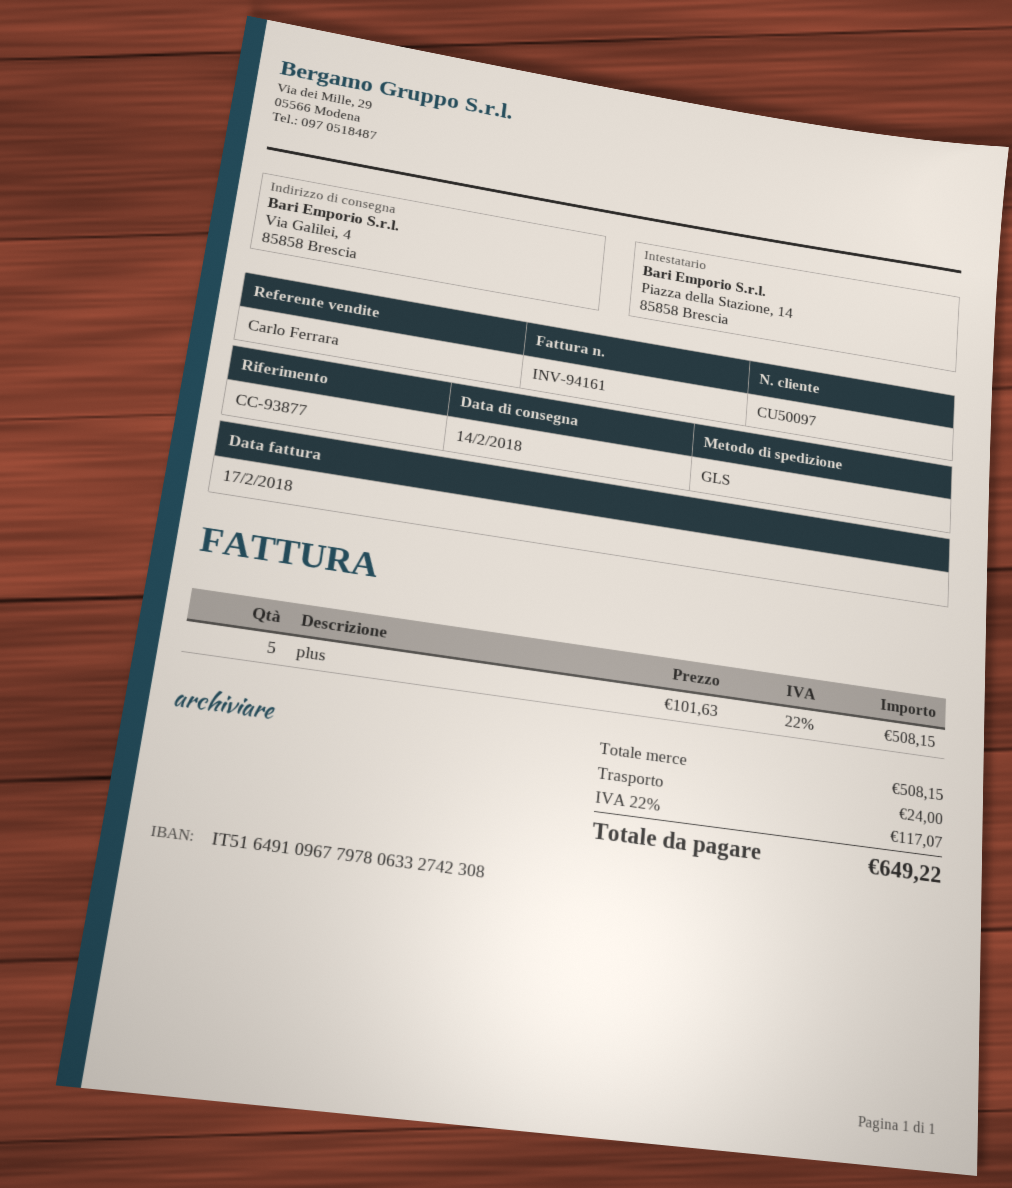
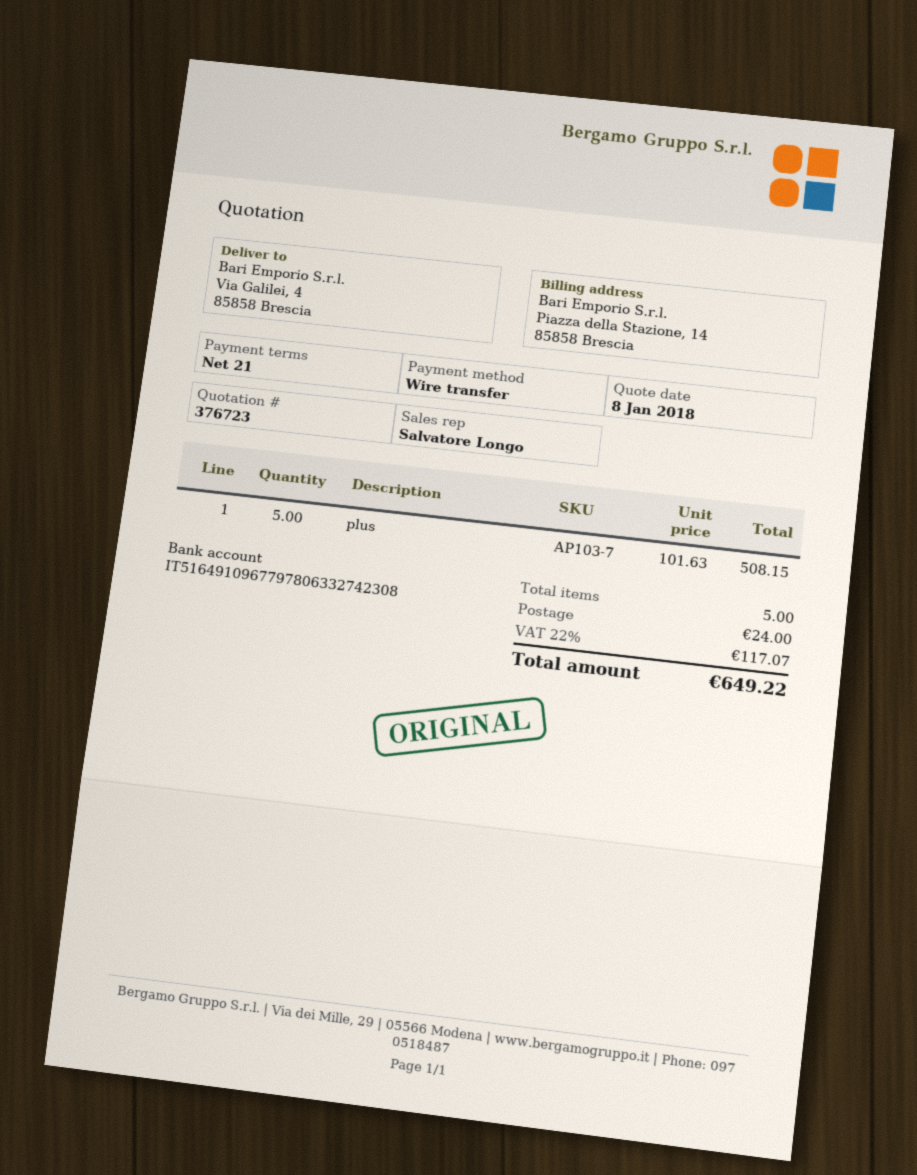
sales rep: Carlo Ferrara -> Salvatore Longo

